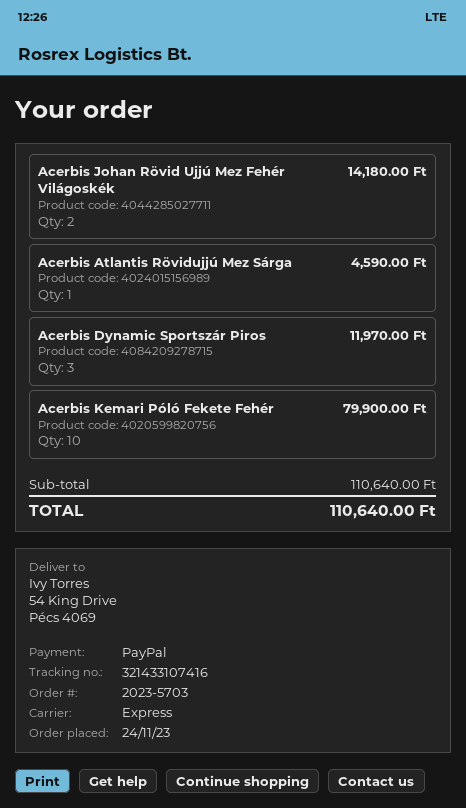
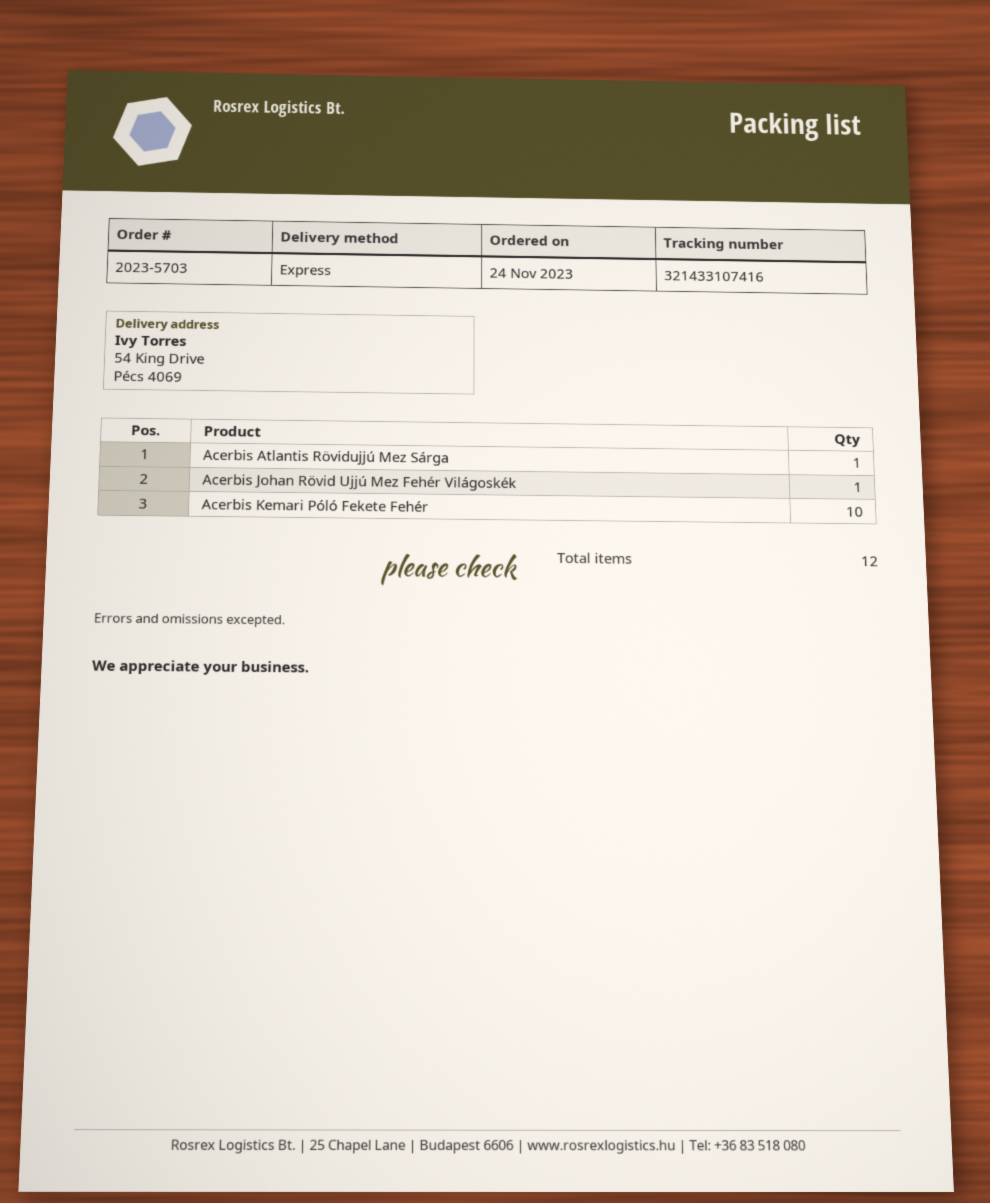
Acerbis Johan Rövid Ujjú Mez Fehér Világoskék: 2 -> 1
Acerbis Dynamic Sportszár Piros: 3 -> none

